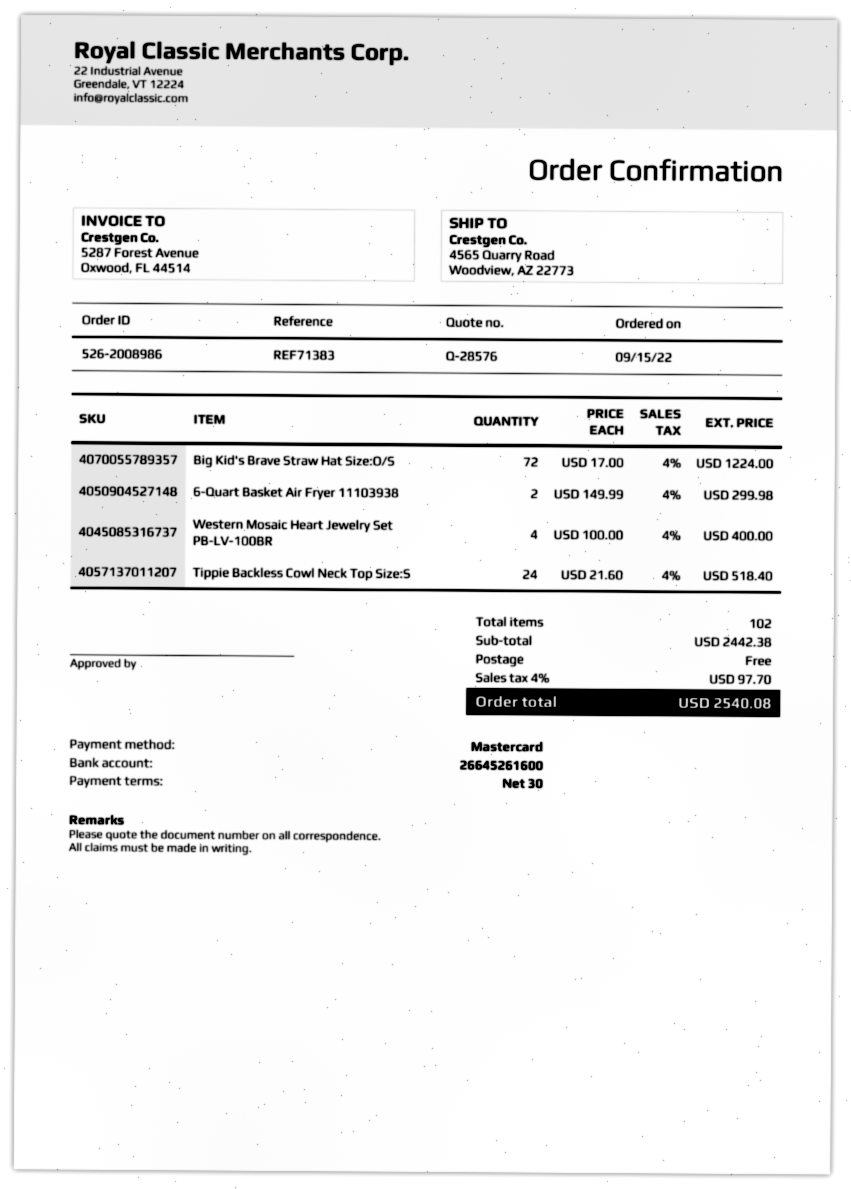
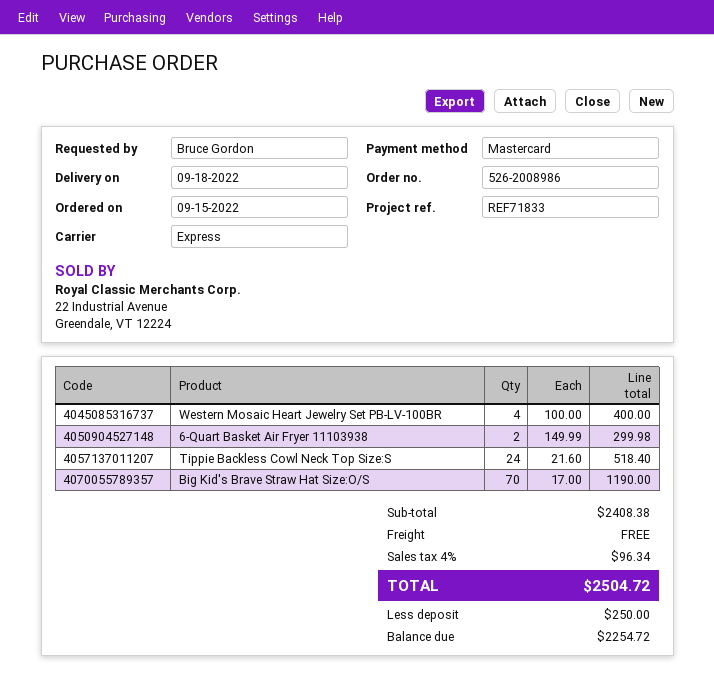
reference: REF71383 -> REF71833
Big Kid's Brave Straw Hat Size:O/S: 72 x 17.00 = 1224.00 -> 70 x 17.00 = 1190.00
subtotal: 2442.38 -> 2408.38
tax: 4% = 97.70 -> 4% = 96.34
total: 2540.08 -> 2504.72

